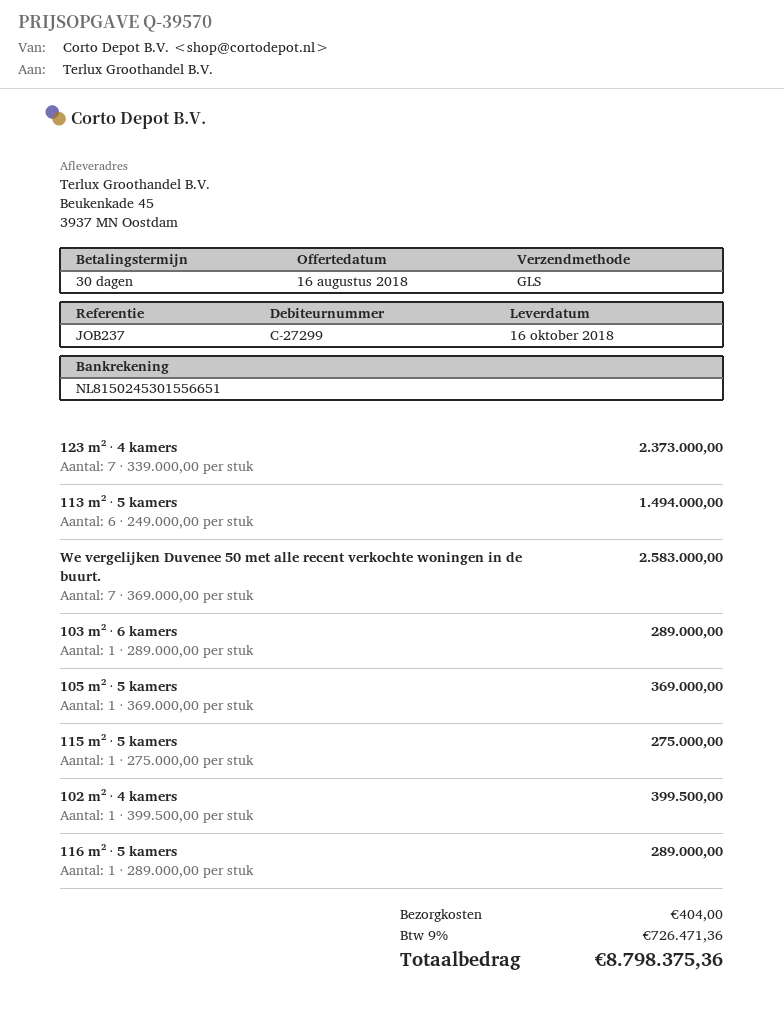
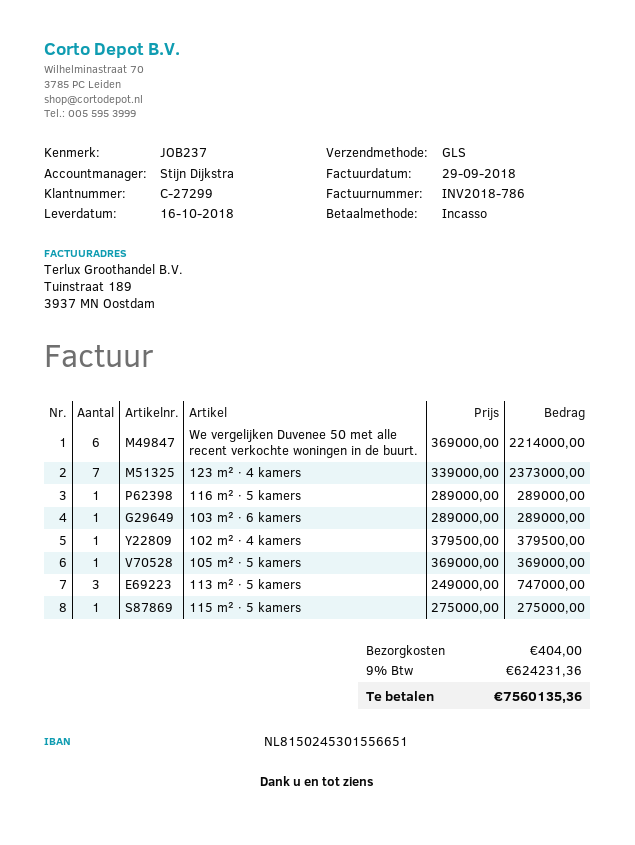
113 m² · 5 kamers: 6 x 249000.00 = 1494000.00 -> 3 x 249000.00 = 747000.00
We vergelijken Duvenee 50 met alle recent verkochte woningen in de buurt.: 7 x 369000.00 = 2583000.00 -> 6 x 369000.00 = 2214000.00
102 m² · 4 kamers: 1 x 399500.00 = 399500.00 -> 1 x 379500.00 = 379500.00
tax: 9% = 726471.36 -> 9% = 624231.36
total: 8798375.36 -> 7560135.36

